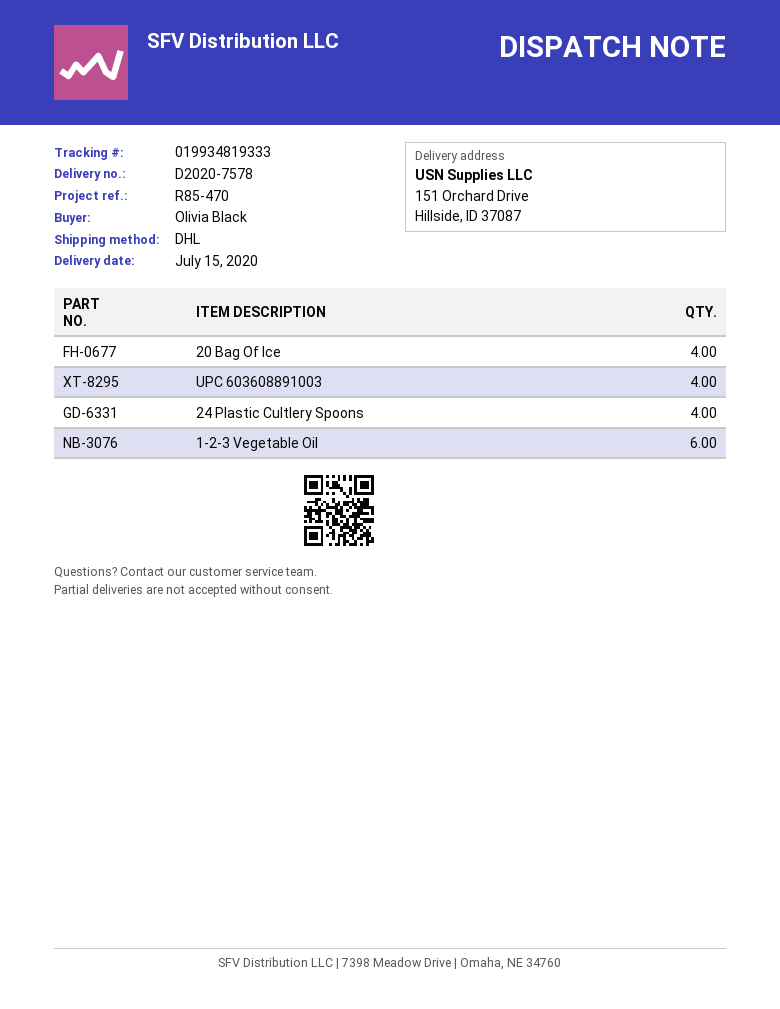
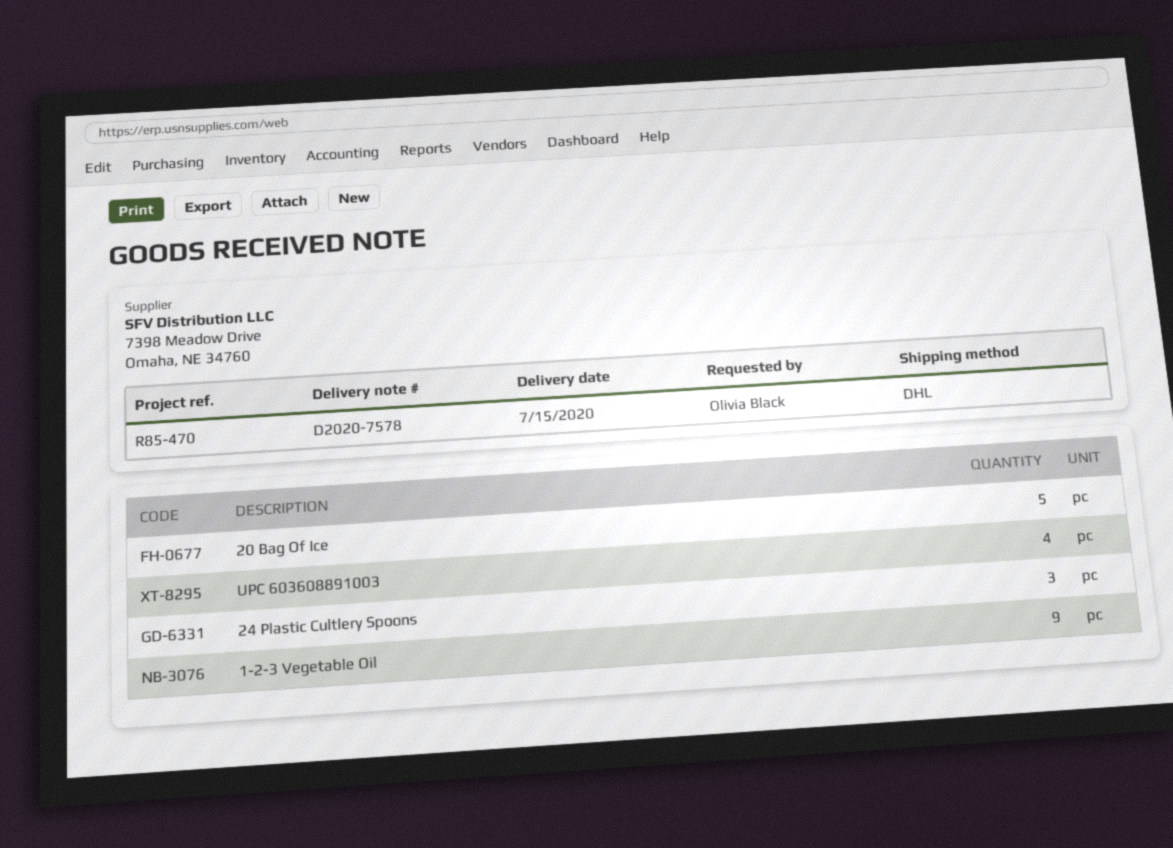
20 Bag Of Ice: 4 -> 5
24 Plastic Cultlery Spoons: 4 -> 3
1-2-3 Vegetable Oil: 6 -> 9

